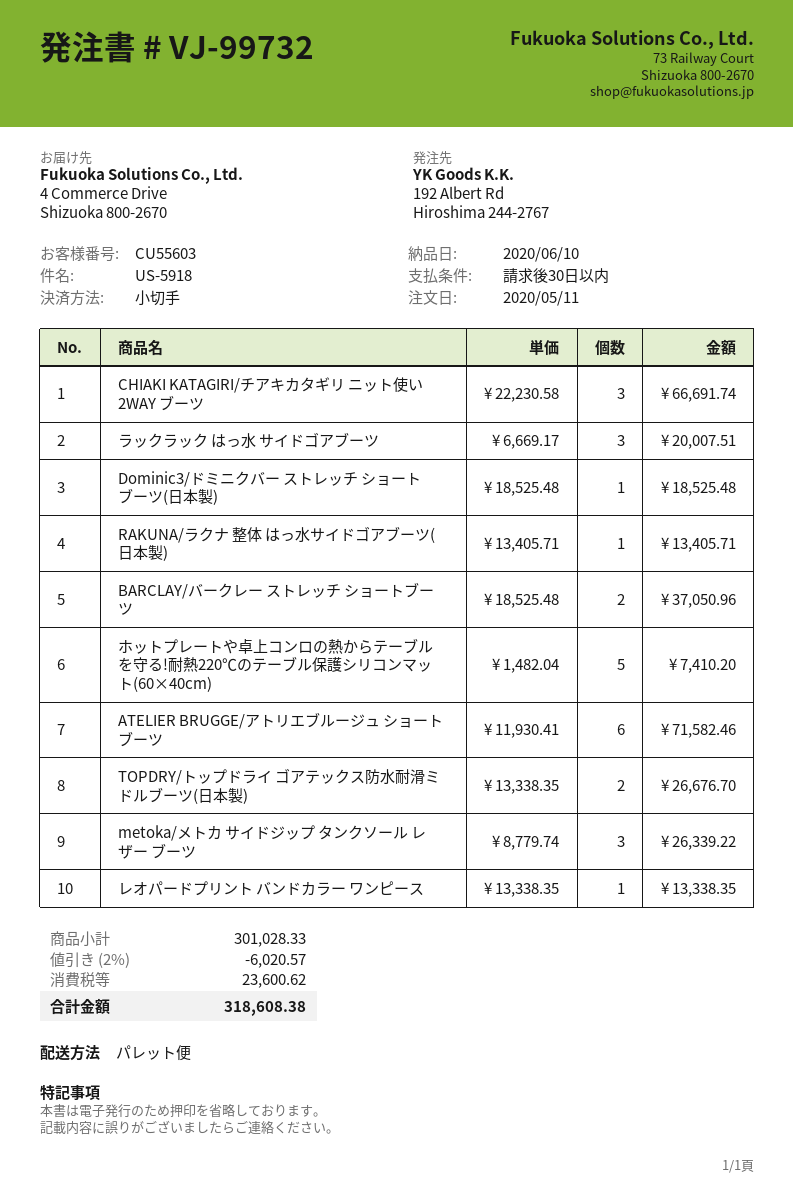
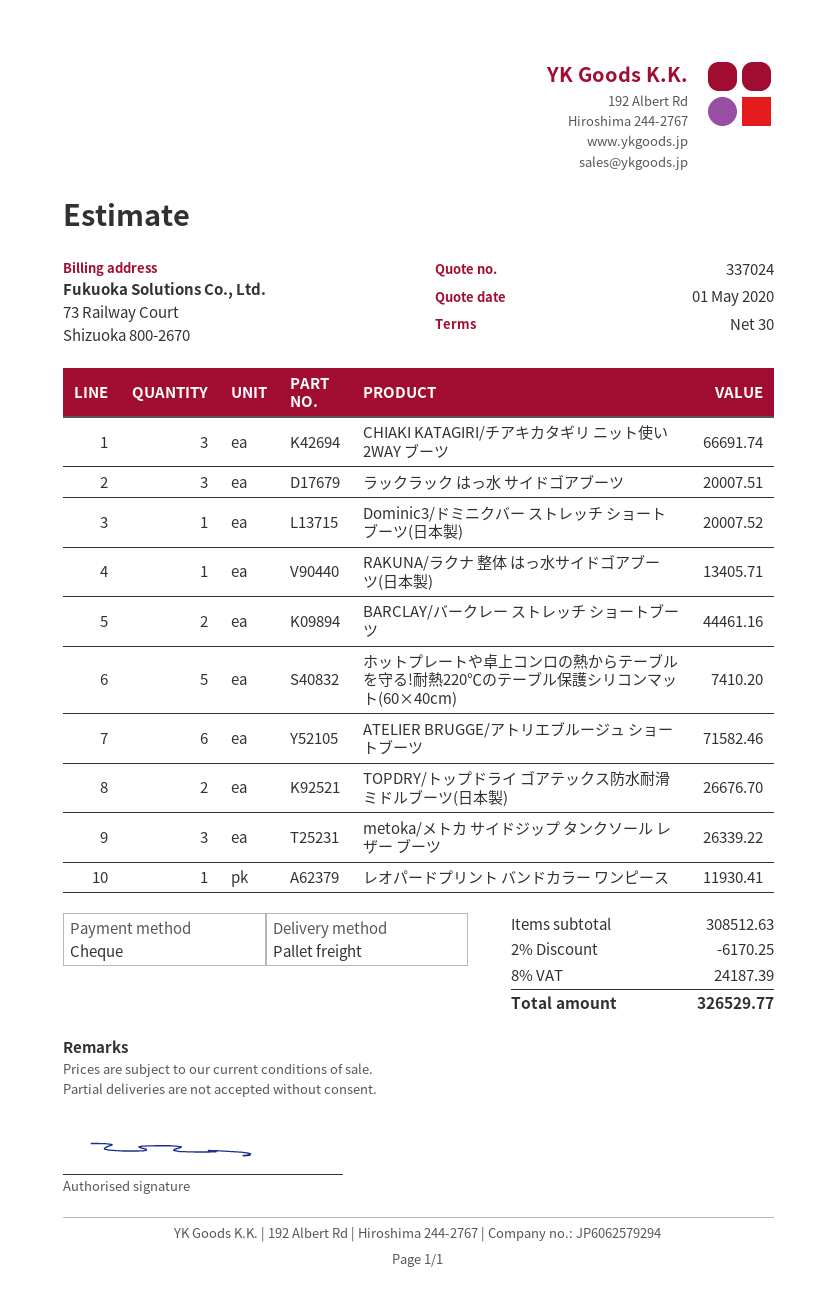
Dominic3/ドミニクバー ストレッチ ショートブーツ(日本製): 1 for 18525.48 -> 1 for 20007.52
BARCLAY/バークレー ストレッチ ショートブーツ: 2 for 37050.96 -> 2 for 44461.16
レオパードプリント バンドカラー ワンピース: 1 for 13338.35 -> 1 for 11930.41
subtotal: 301028.33 -> 308512.63
discount: 2% = 6020.57 -> 2% = 6170.25
tax: 23600.62 -> 24187.39
total: 318608.38 -> 326529.77

